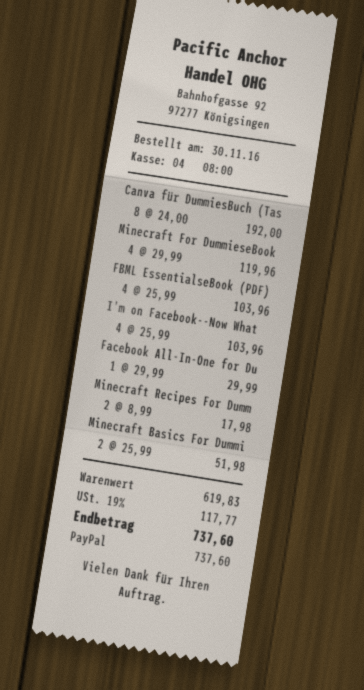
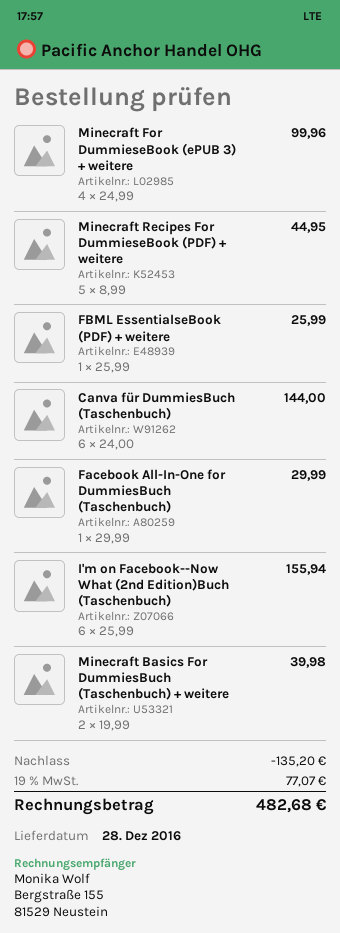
Canva für DummiesBuch (Tas: 8 x 24.00 = 192.00 -> 6 x 24.00 = 144.00
Minecraft For DummieseBook: 4 x 29.99 = 119.96 -> 4 x 24.99 = 99.96
FBML EssentialseBook (PDF): 4 x 25.99 = 103.96 -> 1 x 25.99 = 25.99
I'm on Facebook--Now What: 4 x 25.99 = 103.96 -> 6 x 25.99 = 155.94
Minecraft Recipes For Dumm: 2 x 8.99 = 17.98 -> 5 x 8.99 = 44.95
Minecraft Basics For Dummi: 2 x 25.99 = 51.98 -> 2 x 19.99 = 39.98
discount: none -> 135.20
tax: 19% = 117.77 -> 19% = 77.07
total: 737.60 -> 482.68

